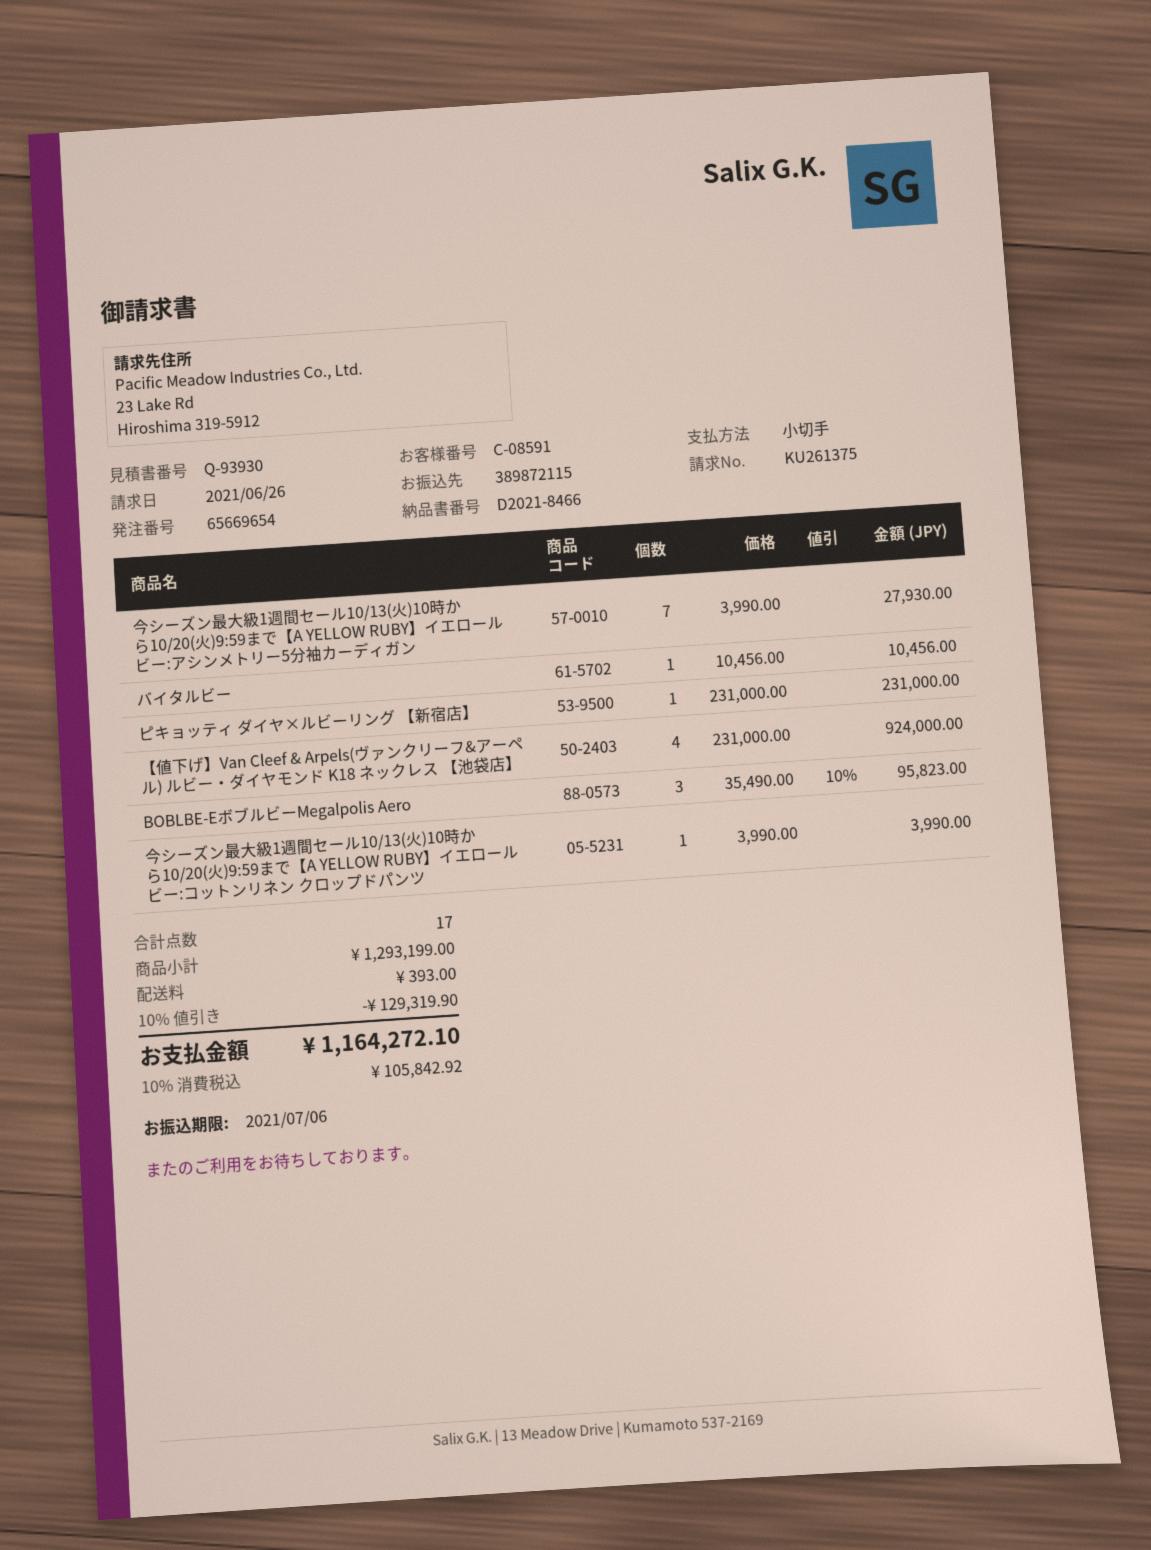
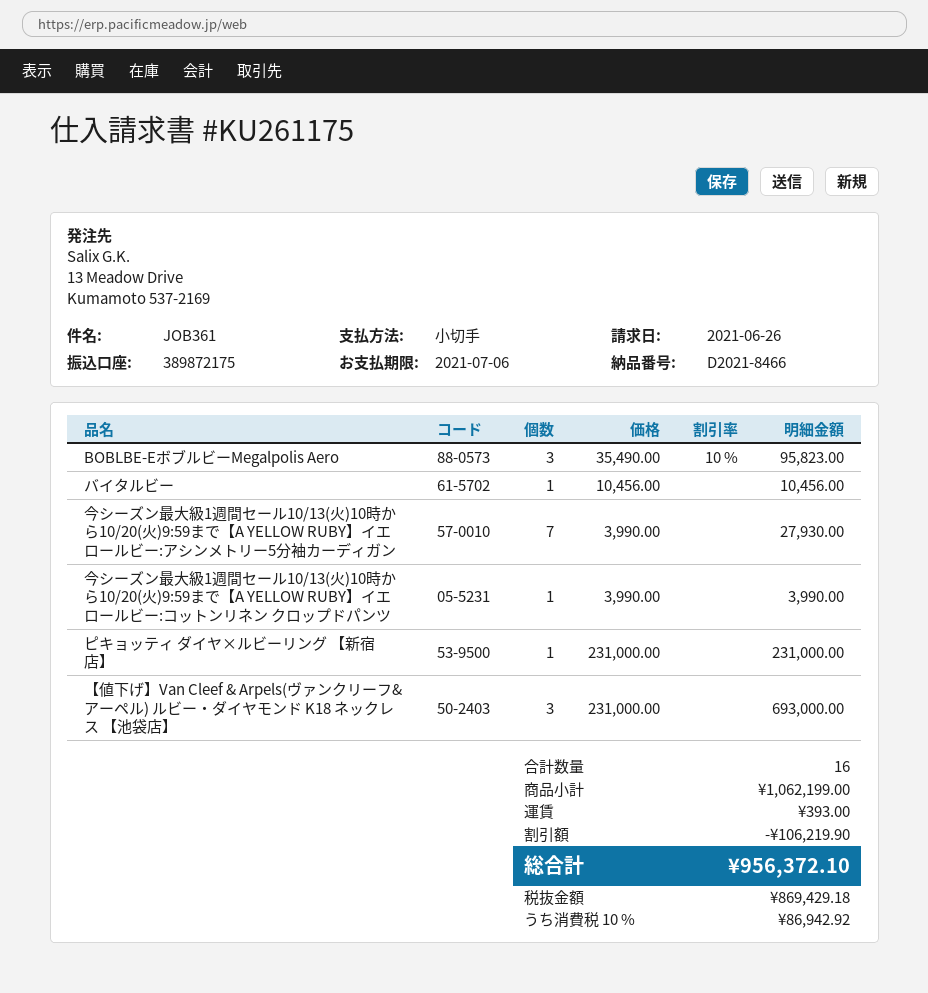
invoice number: KU261375 -> KU261175
bank account: 389872115 -> 389872175
【値下げ】Van Cleef & Arpels(ヴァンクリーフ&アーペル) ルビー・ダイヤモンド K18 ネックレス 【池袋店】: 4 x 231000.00 = 924000.00 -> 3 x 231000.00 = 693000.00
total quantity: 17 -> 16
subtotal: 1293199.00 -> 1062199.00
discount: 129319.90 -> 106219.90
tax: 10% = 105842.92 -> 10% = 86942.92
total: 1164272.10 -> 956372.10

